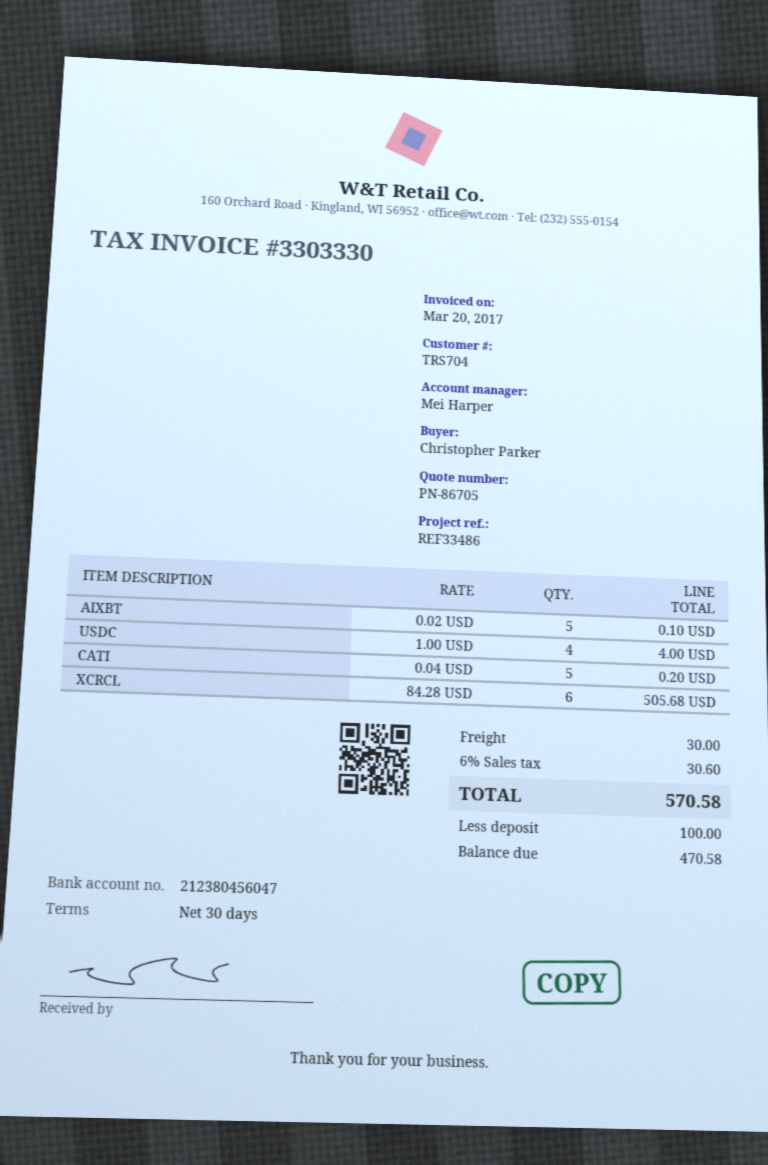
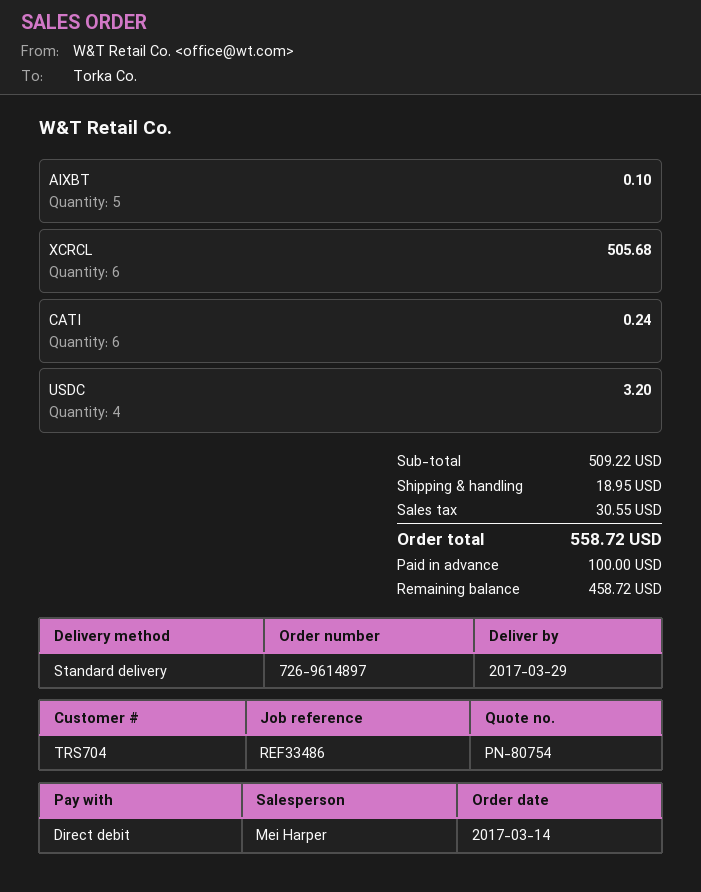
quote number: PN-86705 -> PN-80754
USDC: 4 for 4.00 -> 4 for 3.20
CATI: 5 for 0.20 -> 6 for 0.24
shipping: 30.00 -> 18.95
tax: 30.60 -> 30.55
total: 570.58 -> 558.72
balance: 470.58 -> 458.72

